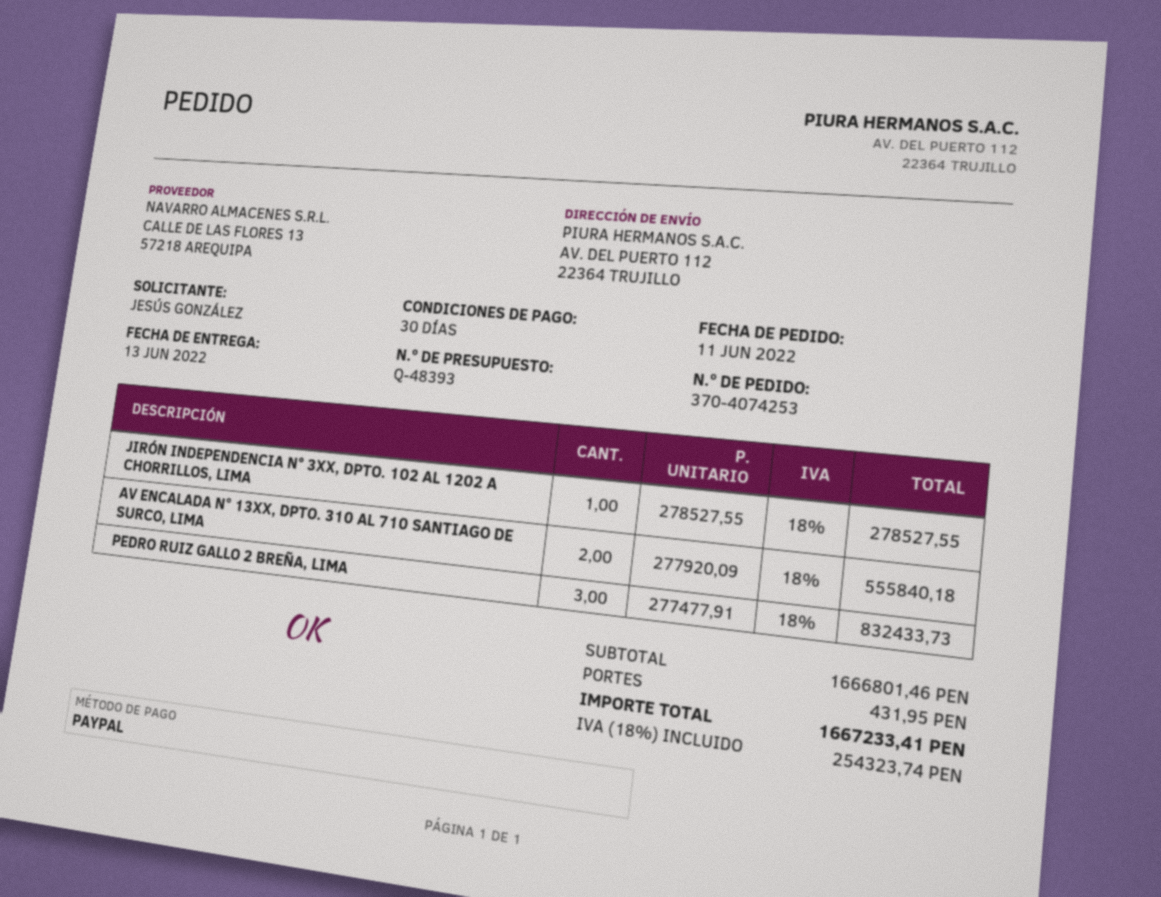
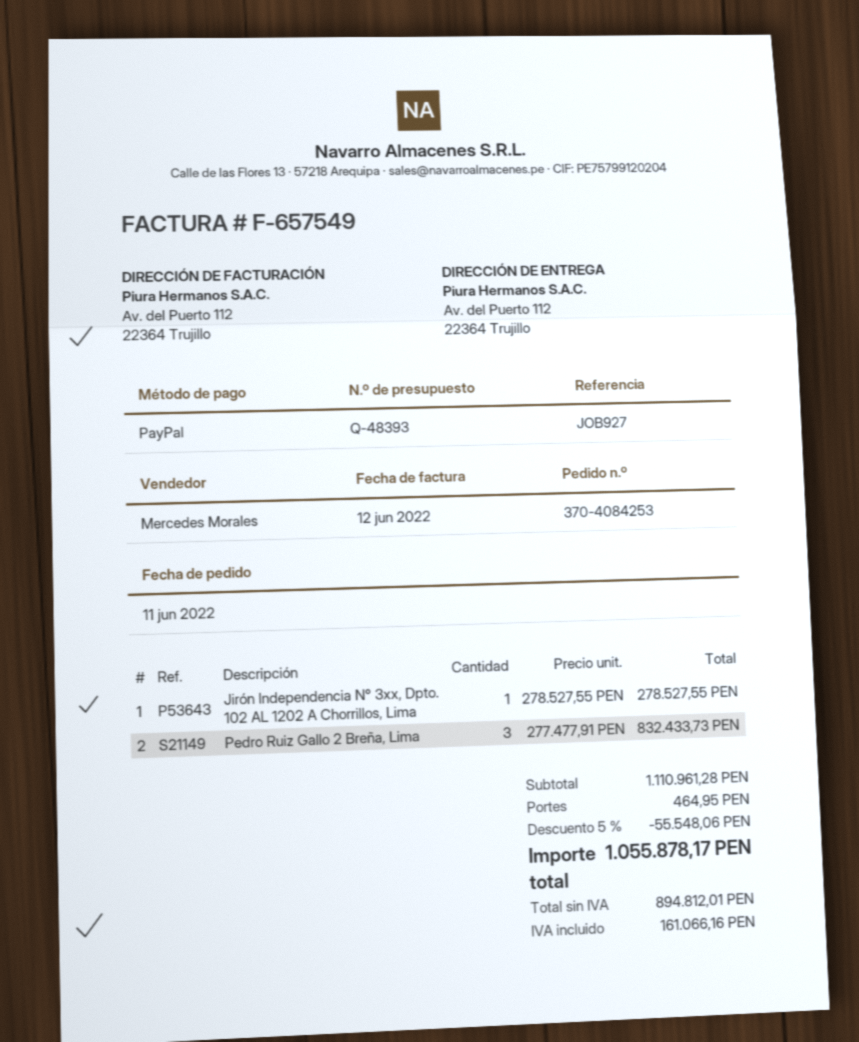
order number: 370-4074253 -> 370-4084253
AV ENCALADA N° 13XX, DPTO. 310 AL 710 SANTIAGO DE SURCO, LIMA: 2 x 277920.09 = 555840.18 -> none
subtotal: 1666801.46 -> 1110961.28
discount: none -> 5% = 55548.06
shipping: 431.95 -> 464.95
tax: 254323.74 -> 161066.16
total: 1667233.41 -> 1055878.17

